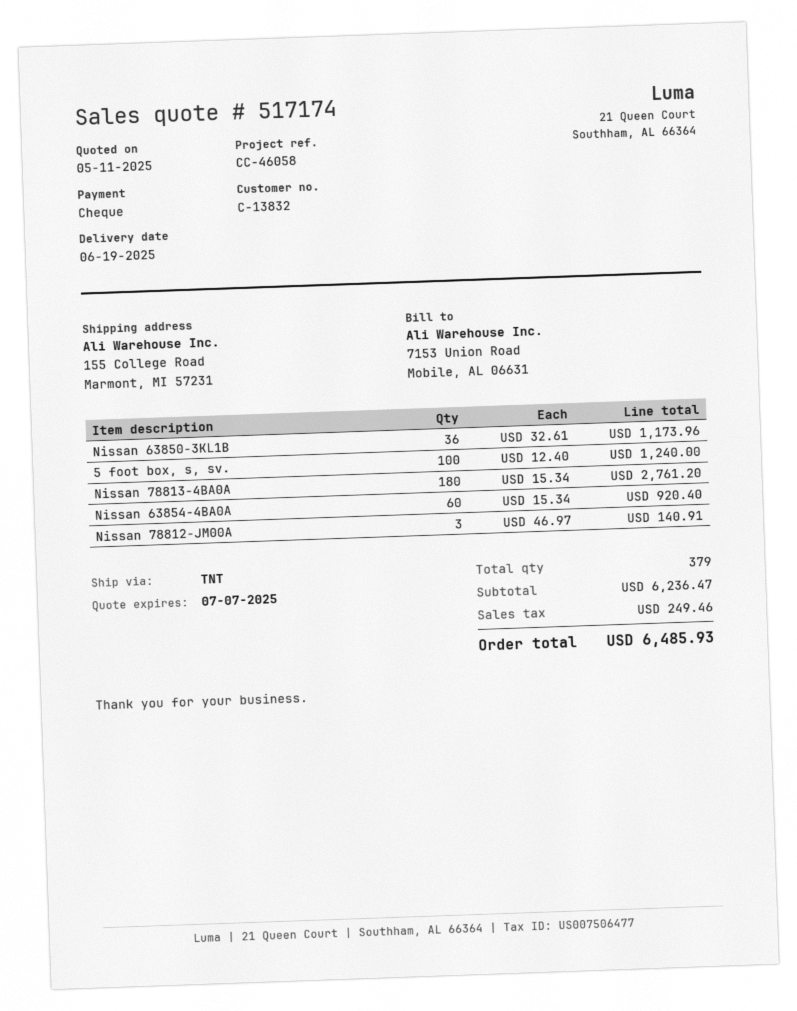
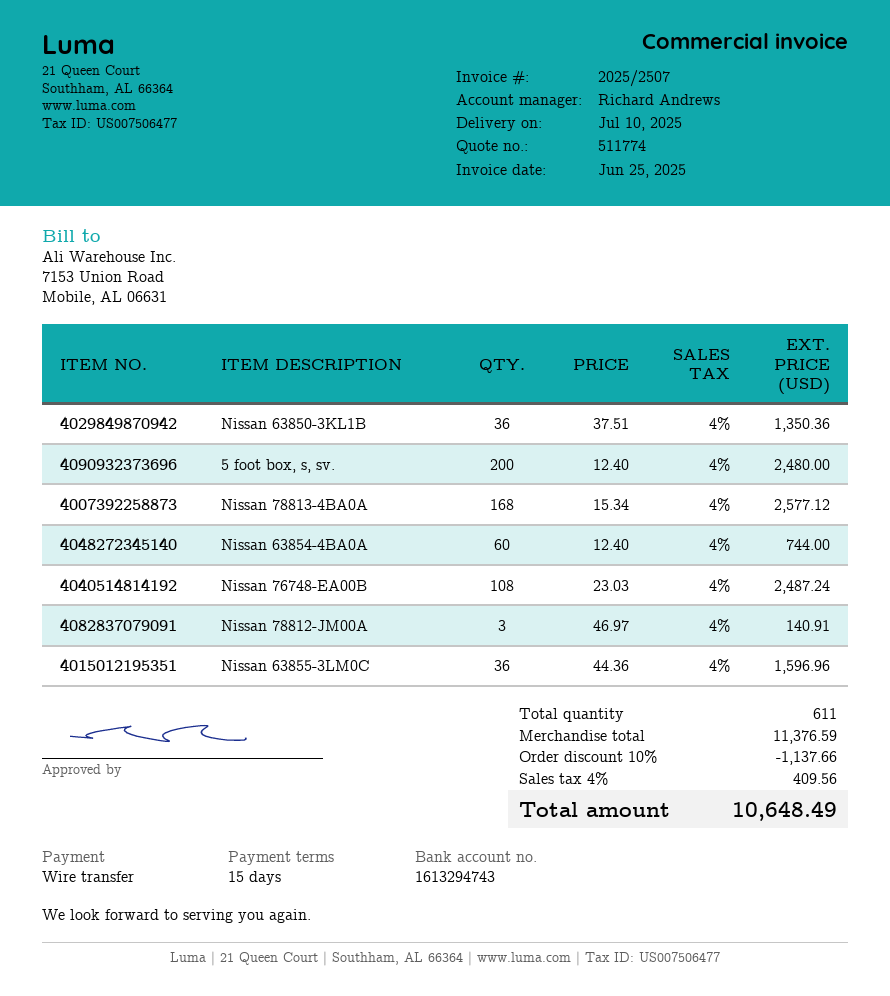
quote number: 517174 -> 511774
delivery date: 2025-06-19 -> 2025-07-10
payment method: cheque -> bank transfer
Nissan 63850-3KL1B: 36 x 32.61 = 1173.96 -> 36 x 37.51 = 1350.36
5 foot box, s, sv.: 100 x 12.40 = 1240.00 -> 200 x 12.40 = 2480.00
Nissan 78813-4BA0A: 180 x 15.34 = 2761.20 -> 168 x 15.34 = 2577.12
Nissan 63854-4BA0A: 60 x 15.34 = 920.40 -> 60 x 12.40 = 744.00
Nissan 76748-EA00B: none -> 108 x 23.03 = 2487.24
Nissan 63855-3LM0C: none -> 36 x 44.36 = 1596.96
total quantity: 379 -> 611
subtotal: 6236.47 -> 11376.59
discount: none -> 10% = 1137.66
tax: 249.46 -> 409.56
total: 6485.93 -> 10648.49

